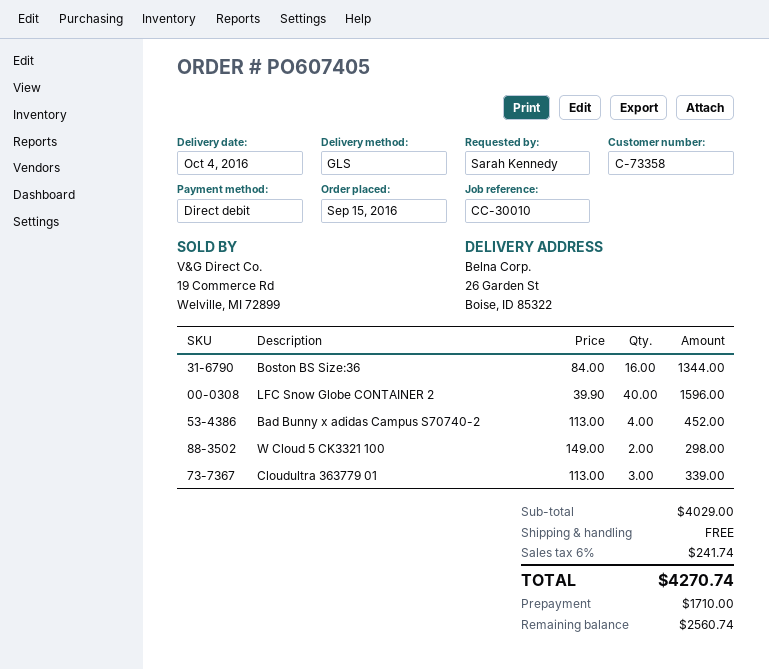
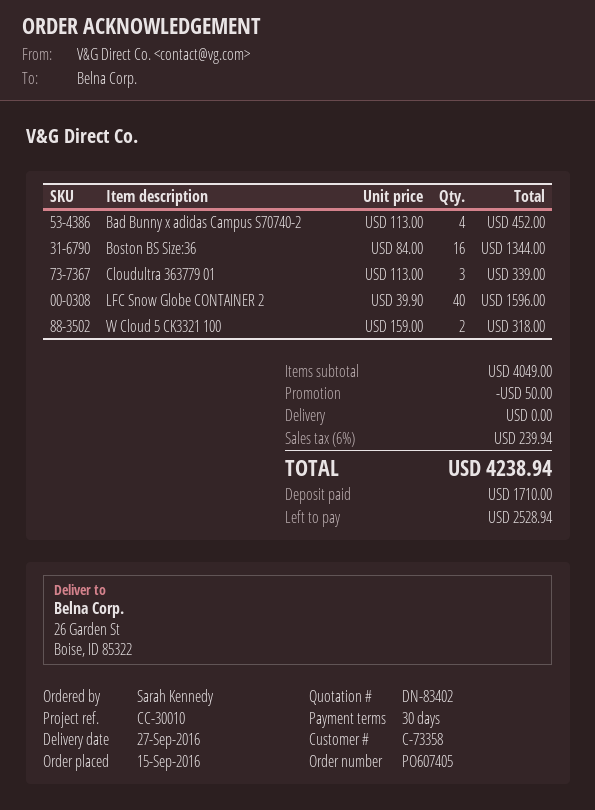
delivery date: 2016-10-04 -> 2016-09-27
W Cloud 5 CK3321 100: 2 x 149.00 = 298.00 -> 2 x 159.00 = 318.00
subtotal: 4029.00 -> 4049.00
discount: none -> 50.00
tax: 6% = 241.74 -> 6% = 239.94
total: 4270.74 -> 4238.94
balance: 2560.74 -> 2528.94

